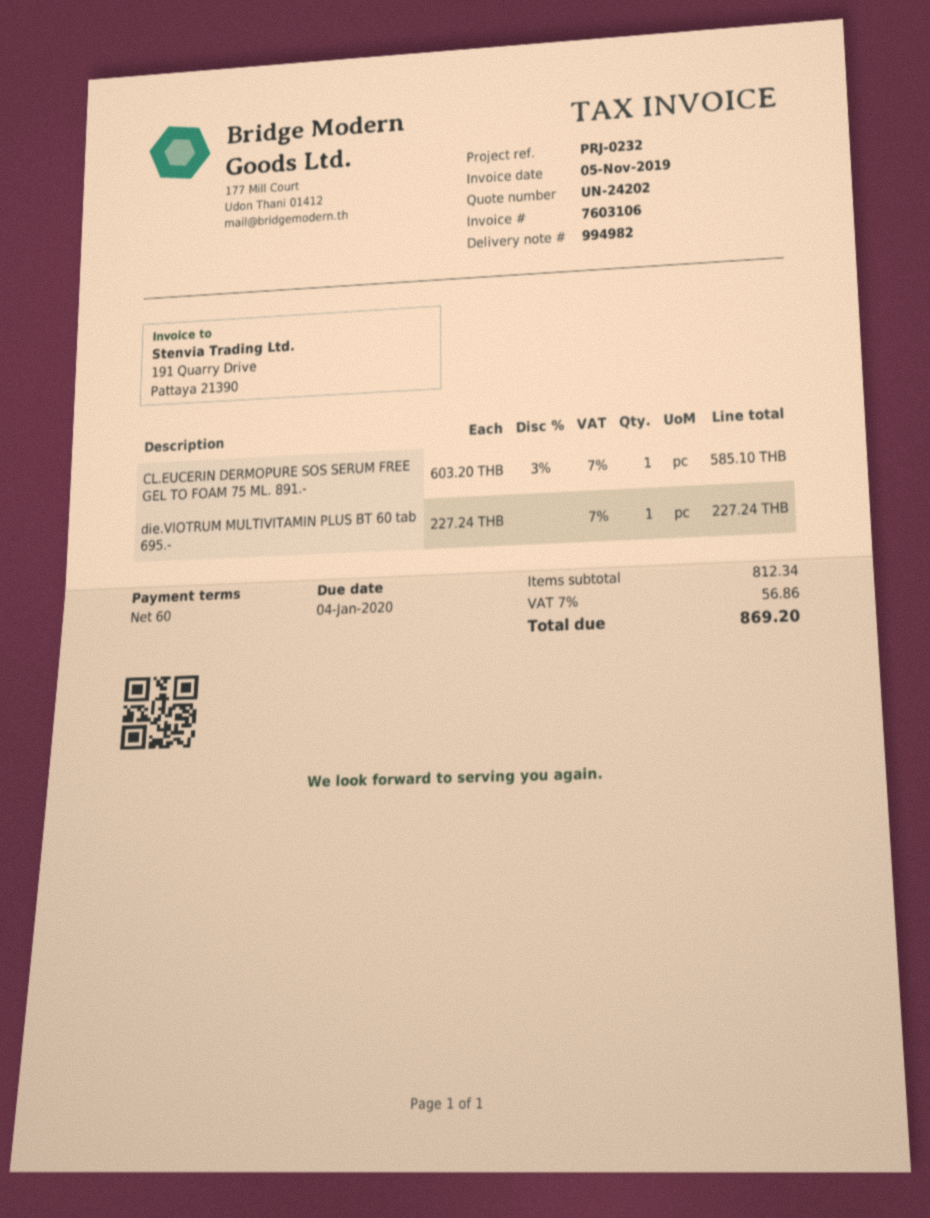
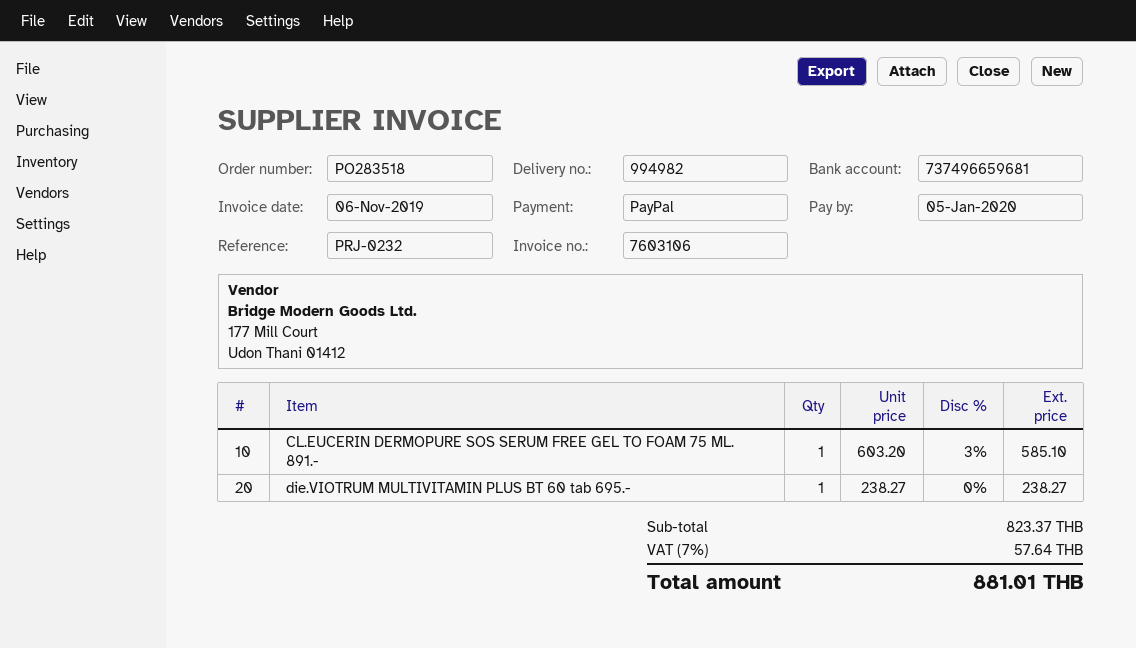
invoice date: 2019-11-05 -> 2019-11-06
due date: 2020-01-04 -> 2020-01-05
die.VIOTRUM MULTIVITAMIN PLUS BT 60 tab 695.-: 1 x 227.24 = 227.24 -> 1 x 238.27 = 238.27
subtotal: 812.34 -> 823.37
tax: 7% = 56.86 -> 7% = 57.64
total: 869.20 -> 881.01

